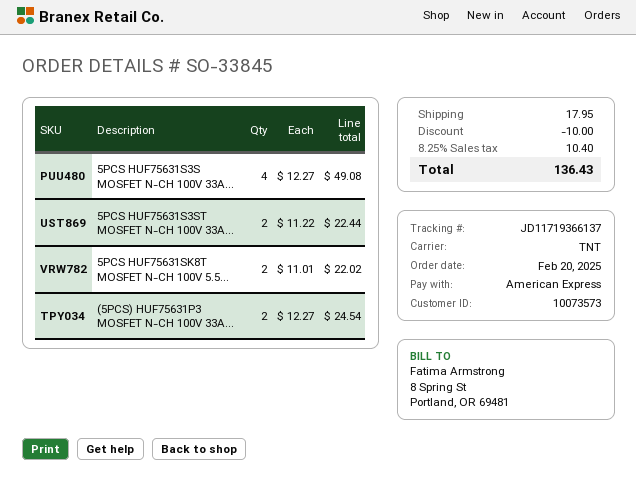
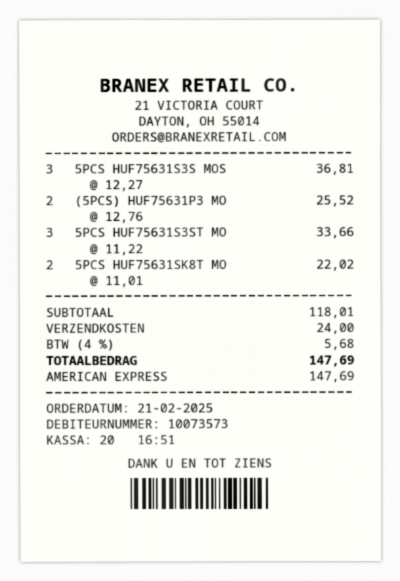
order date: 2025-02-20 -> 2025-02-21
5PCS HUF75631S3S MOSFET N-CH 100V 33A...: 4 x 12.27 = 49.08 -> 3 x 12.27 = 36.81
5PCS HUF75631S3ST MOSFET N-CH 100V 33A...: 2 x 11.22 = 22.44 -> 3 x 11.22 = 33.66
(5PCS) HUF75631P3 MOSFET N-CH 100V 33A...: 2 x 12.27 = 24.54 -> 2 x 12.76 = 25.52
discount: 10.00 -> none
shipping: 17.95 -> 24.00
tax: 8.25% = 10.40 -> 4% = 5.68
total: 136.43 -> 147.69

